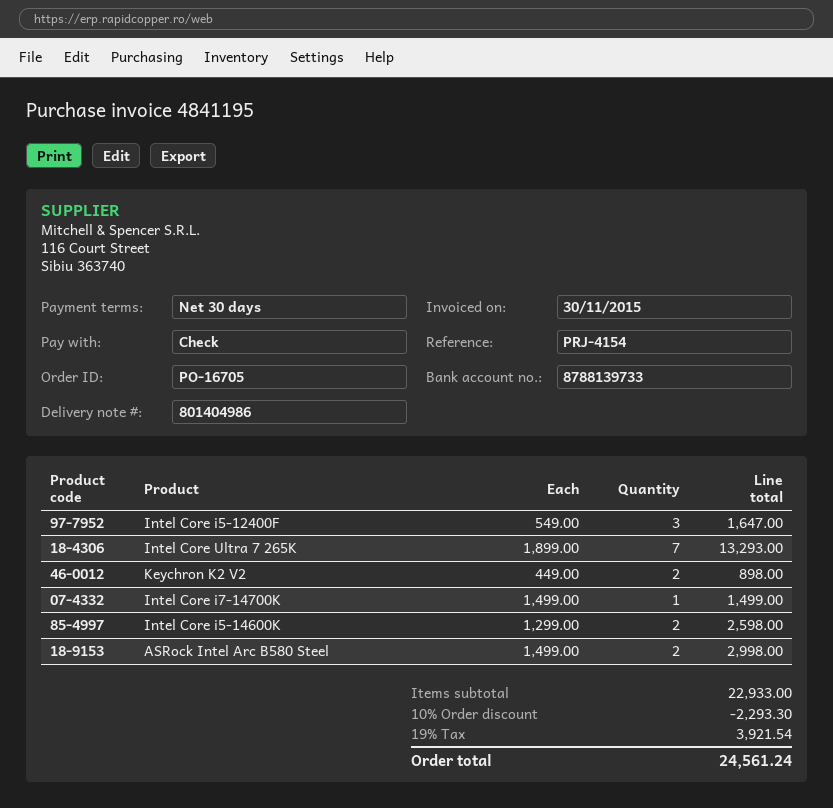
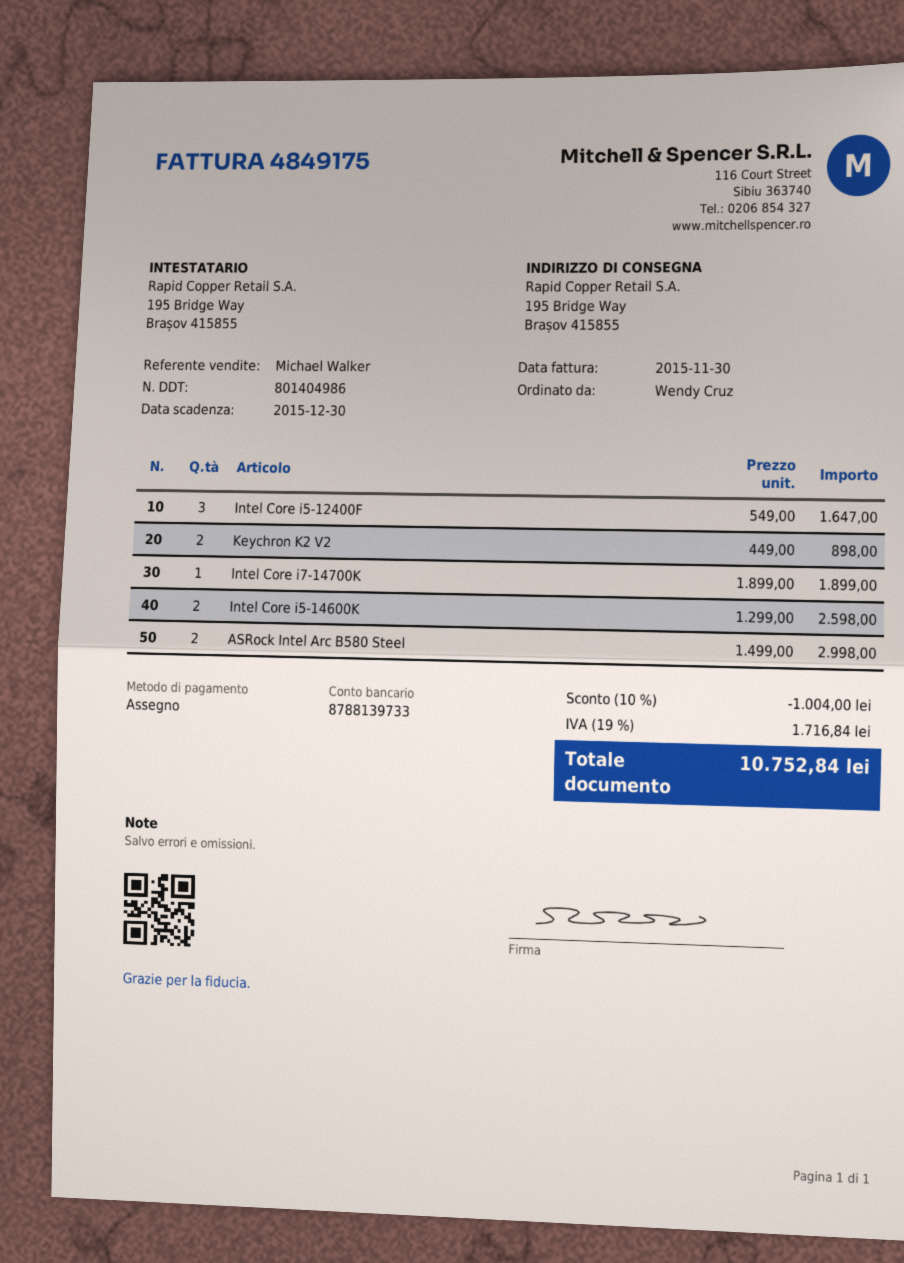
invoice number: 4841195 -> 4849175
Intel Core Ultra 7 265K: 7 x 1899.00 = 13293.00 -> none
Intel Core i7-14700K: 1 x 1499.00 = 1499.00 -> 1 x 1899.00 = 1899.00
discount: 10% = 2293.30 -> 10% = 1004.00
tax: 19% = 3921.54 -> 19% = 1716.84
total: 24561.24 -> 10752.84

